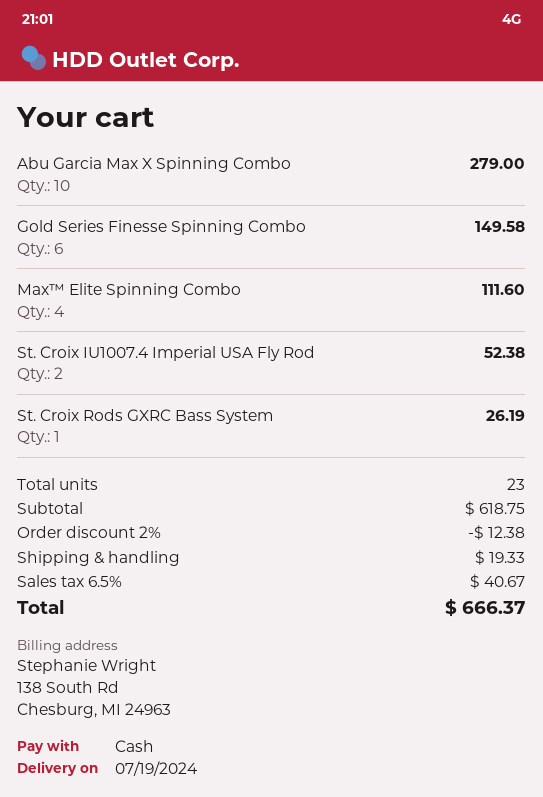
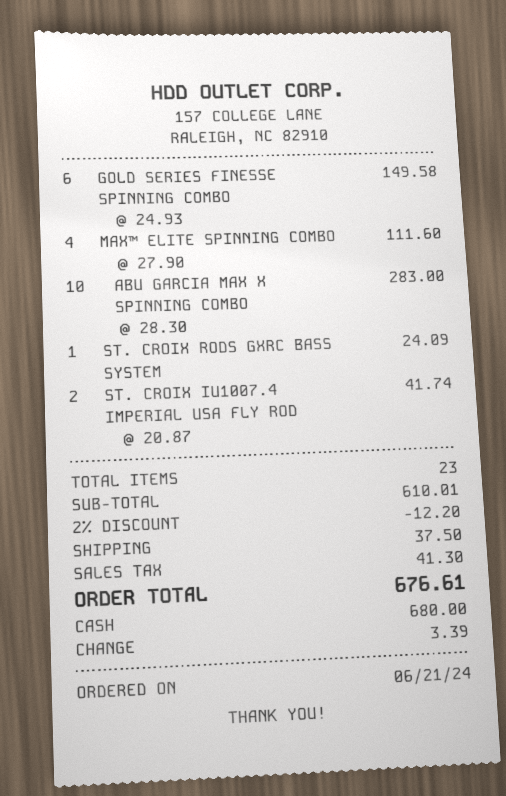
Abu Garcia Max X Spinning Combo: 10 for 279.00 -> 10 for 283.00
St. Croix IU1007.4 Imperial USA Fly Rod: 2 for 52.38 -> 2 for 41.74
St. Croix Rods GXRC Bass System: 1 for 26.19 -> 1 for 24.09
subtotal: 618.75 -> 610.01
discount: 2% = 12.38 -> 2% = 12.20
shipping: 19.33 -> 37.50
tax: 40.67 -> 41.30
total: 666.37 -> 676.61

